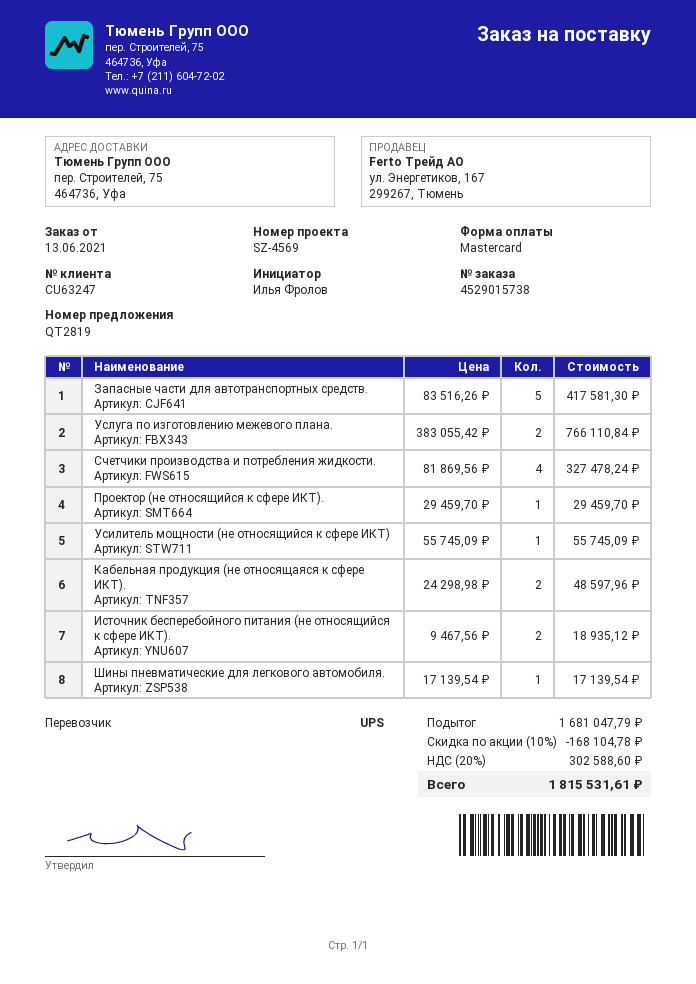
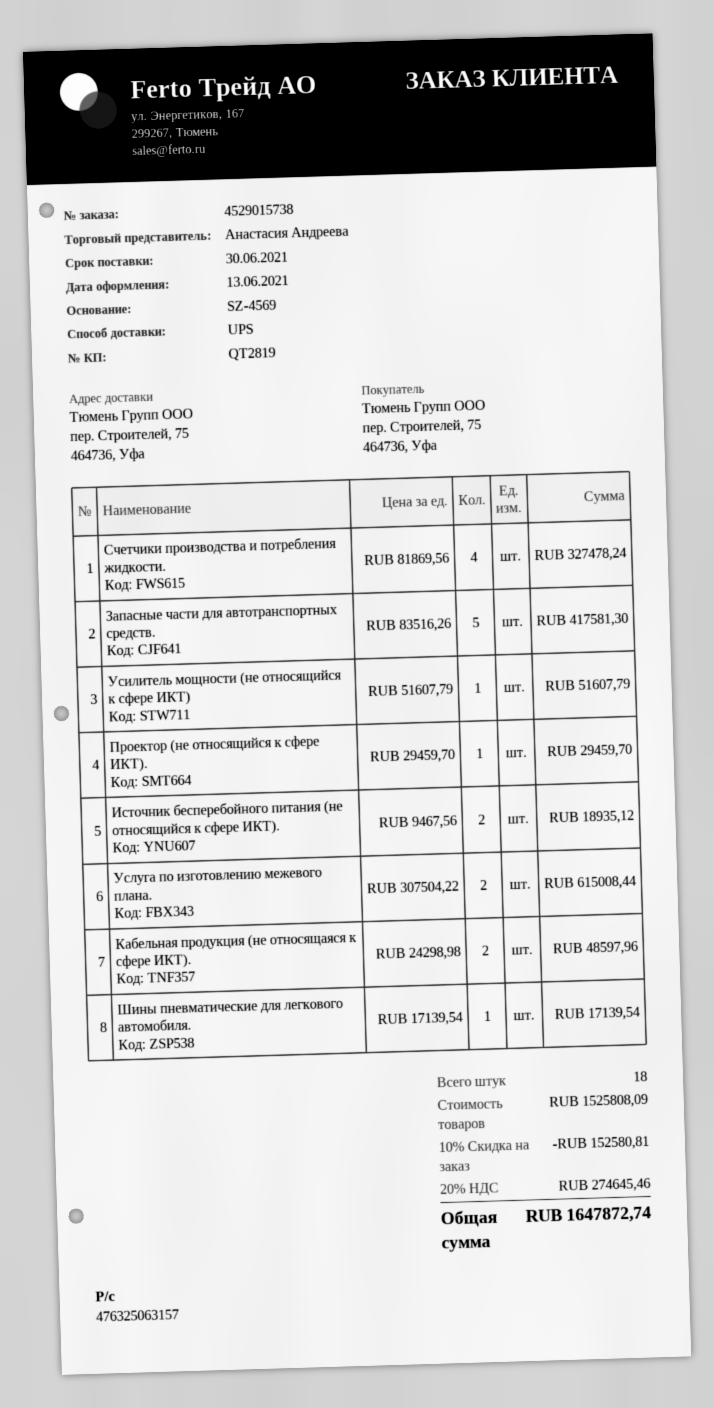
Услуга по изготовлению межевого плана.: 2 x 383055.42 = 766110.84 -> 2 x 307504.22 = 615008.44
Усилитель мощности (не относящийся к сфере ИКТ): 1 x 55745.09 = 55745.09 -> 1 x 51607.79 = 51607.79
subtotal: 1681047.79 -> 1525808.09
discount: 10% = 168104.78 -> 10% = 152580.81
tax: 20% = 302588.60 -> 20% = 274645.46
total: 1815531.61 -> 1647872.74

